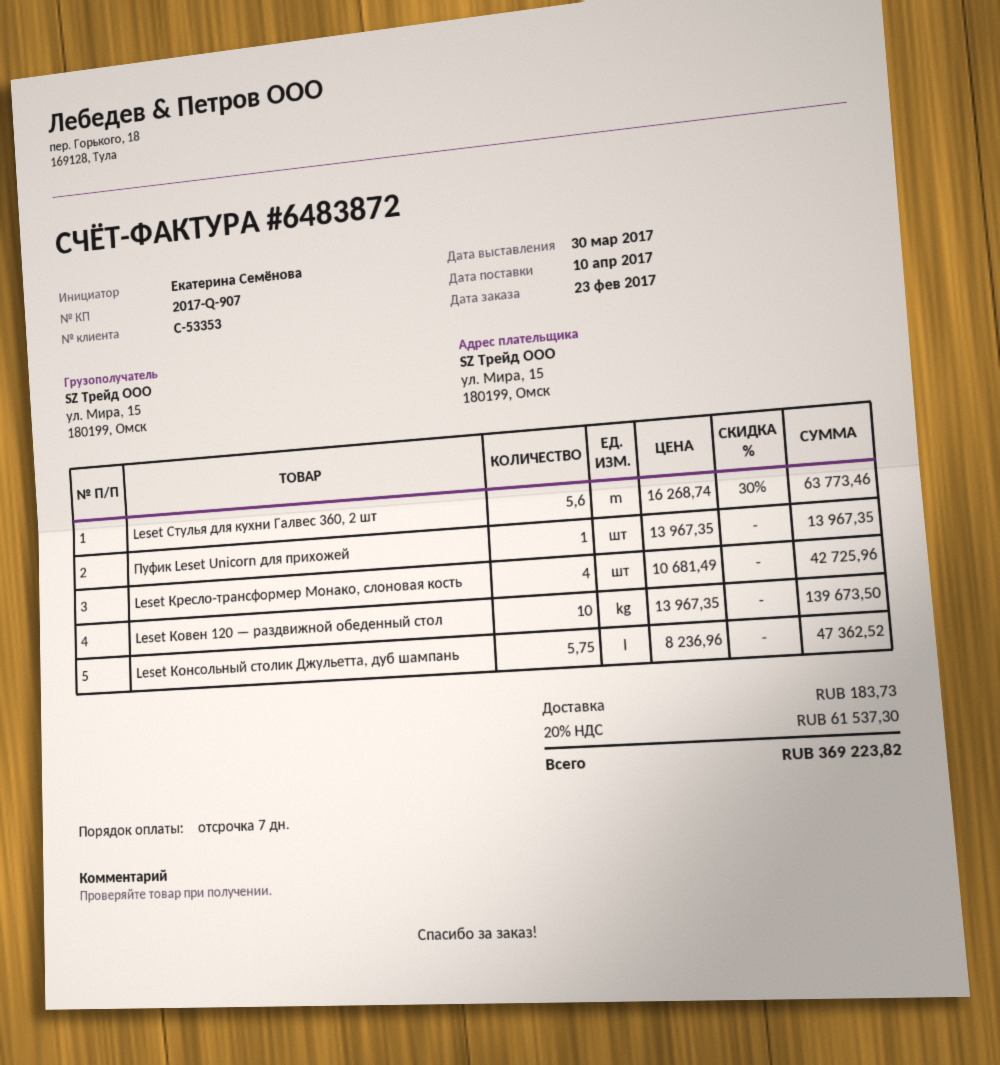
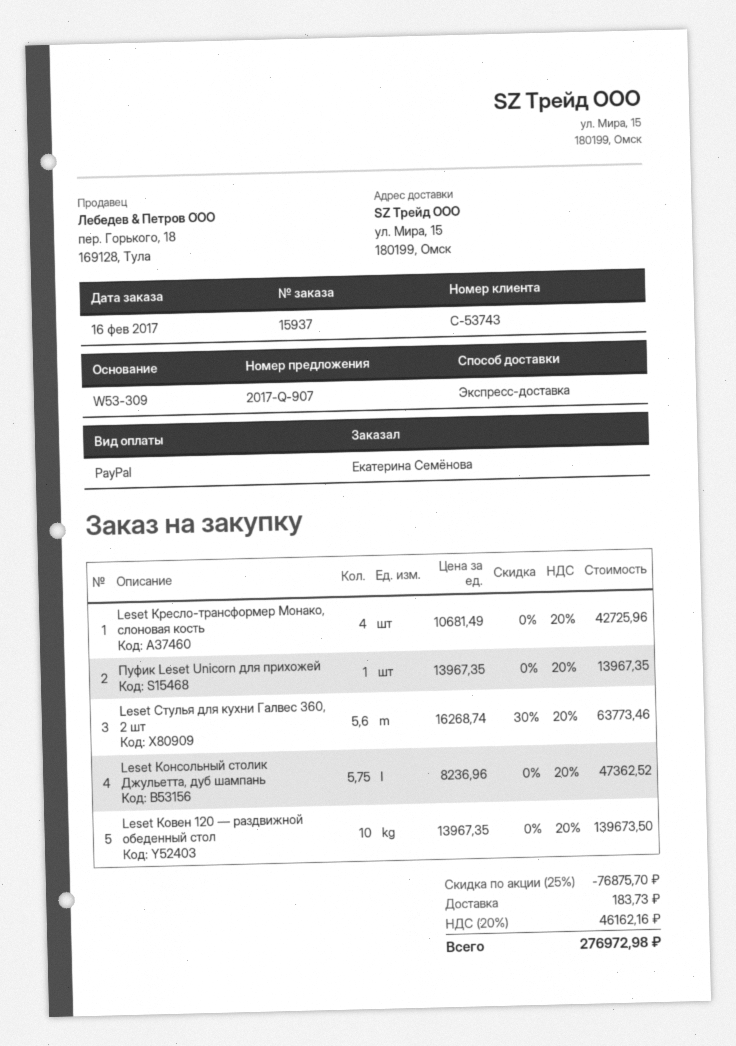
order date: 2017-02-23 -> 2017-02-16
customer number: C-53353 -> C-53743
discount: none -> 25% = 76875.70
tax: 20% = 61537.30 -> 20% = 46162.16
total: 369223.82 -> 276972.98

